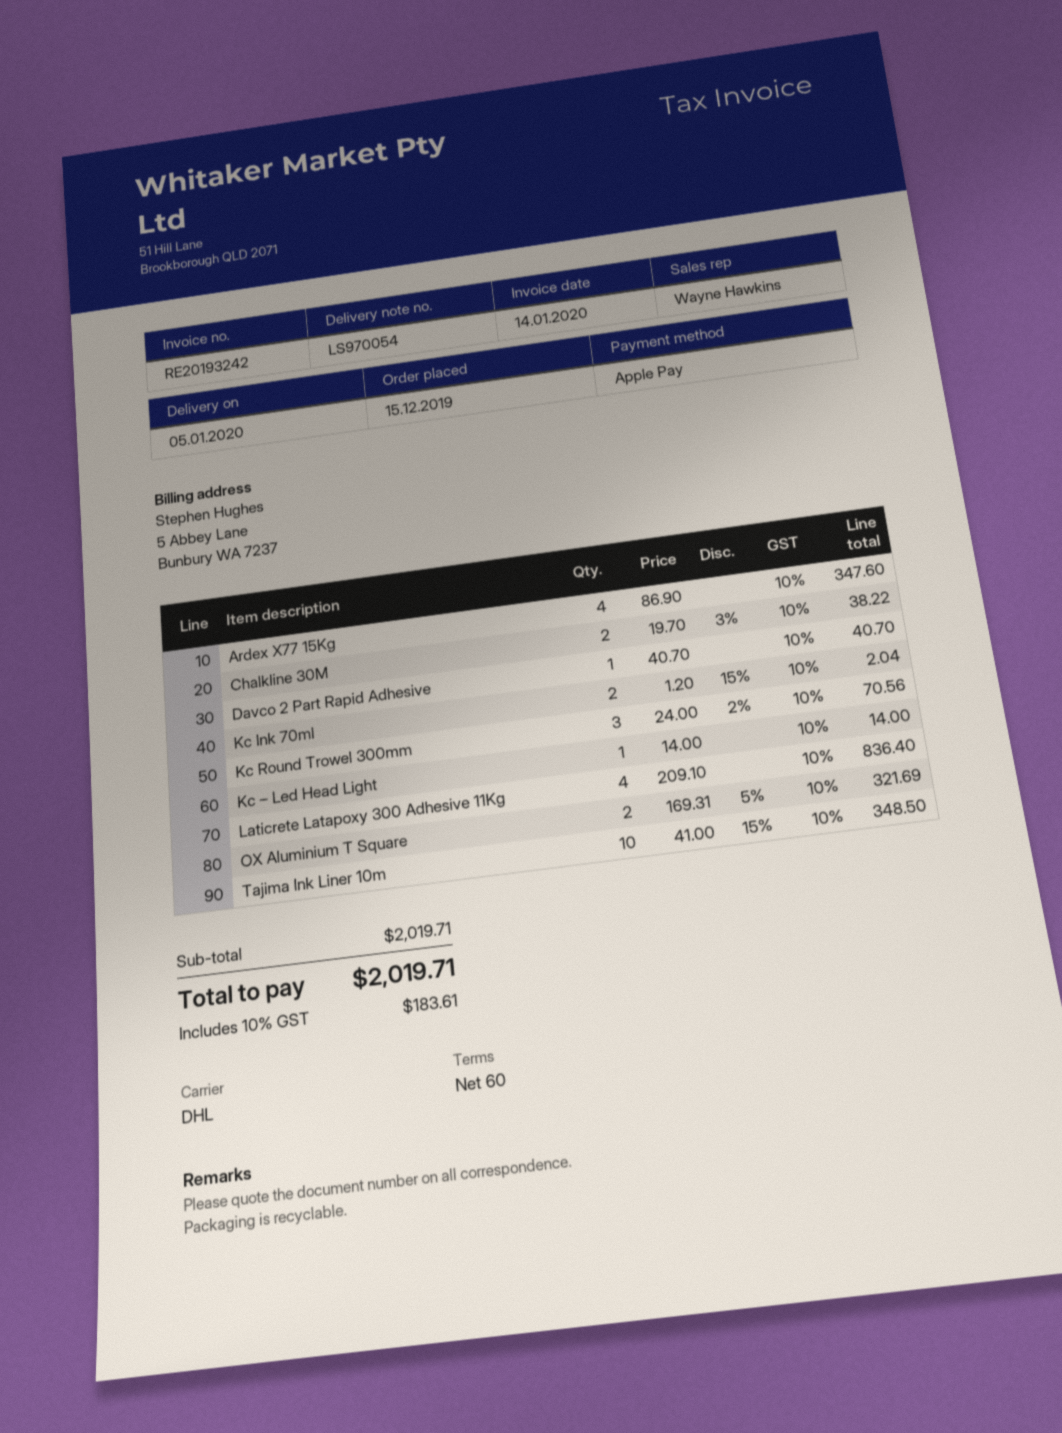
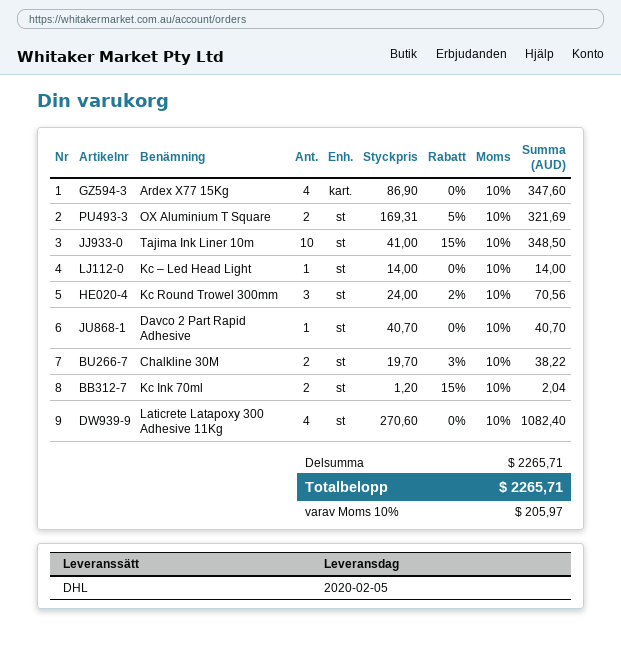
delivery date: 2020-01-05 -> 2020-02-05
Laticrete Latapoxy 300 Adhesive 11Kg: 4 x 209.10 = 836.40 -> 4 x 270.60 = 1082.40
subtotal: 2019.71 -> 2265.71
tax: 10% = 183.61 -> 10% = 205.97
total: 2019.71 -> 2265.71

